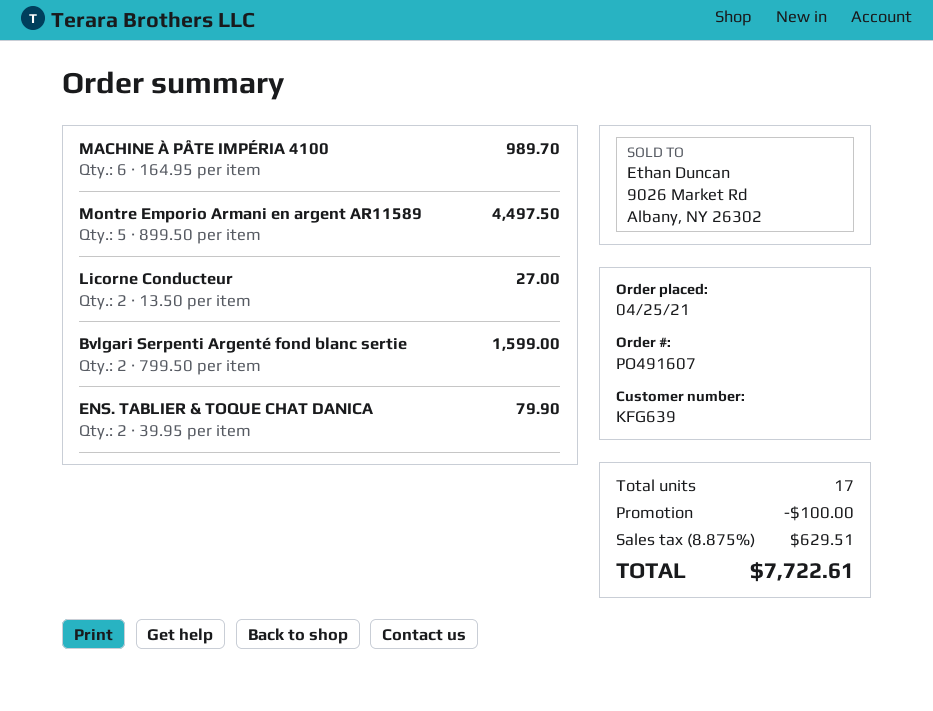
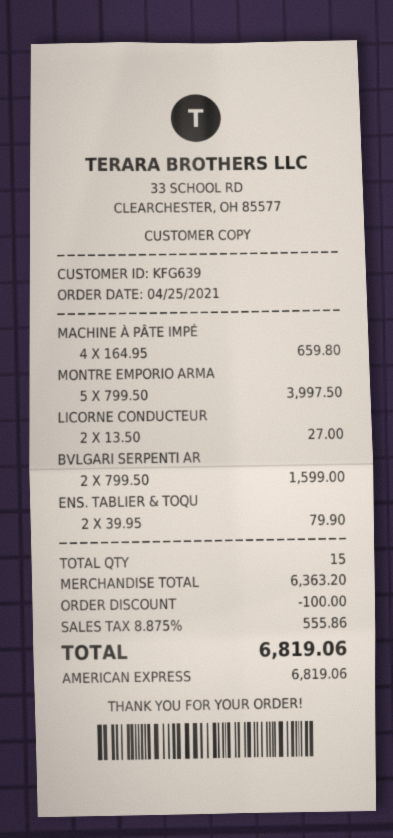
MACHINE À PÂTE IMPÉRIA 4100: 6 x 164.95 = 989.70 -> 4 x 164.95 = 659.80
Montre Emporio Armani en argent AR11589: 5 x 899.50 = 4497.50 -> 5 x 799.50 = 3997.50
total quantity: 17 -> 15
tax: 8.875% = 629.51 -> 8.875% = 555.86
total: 7722.61 -> 6819.06

